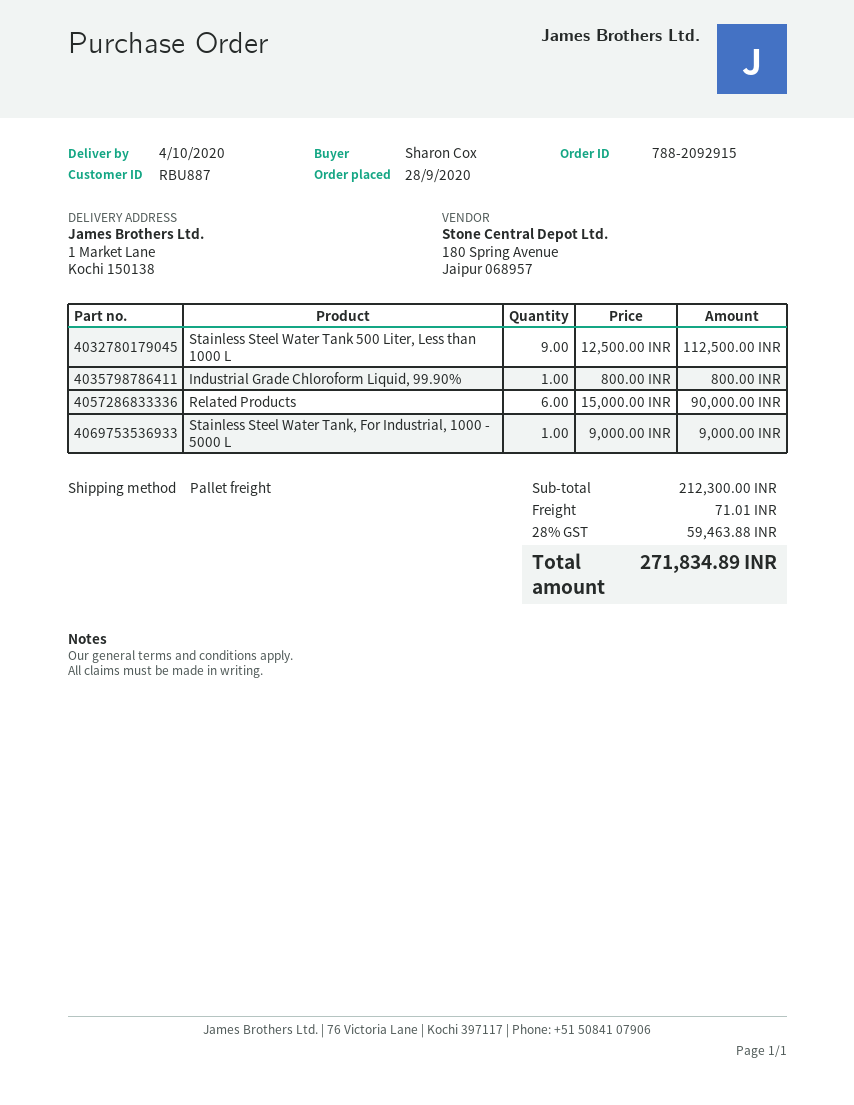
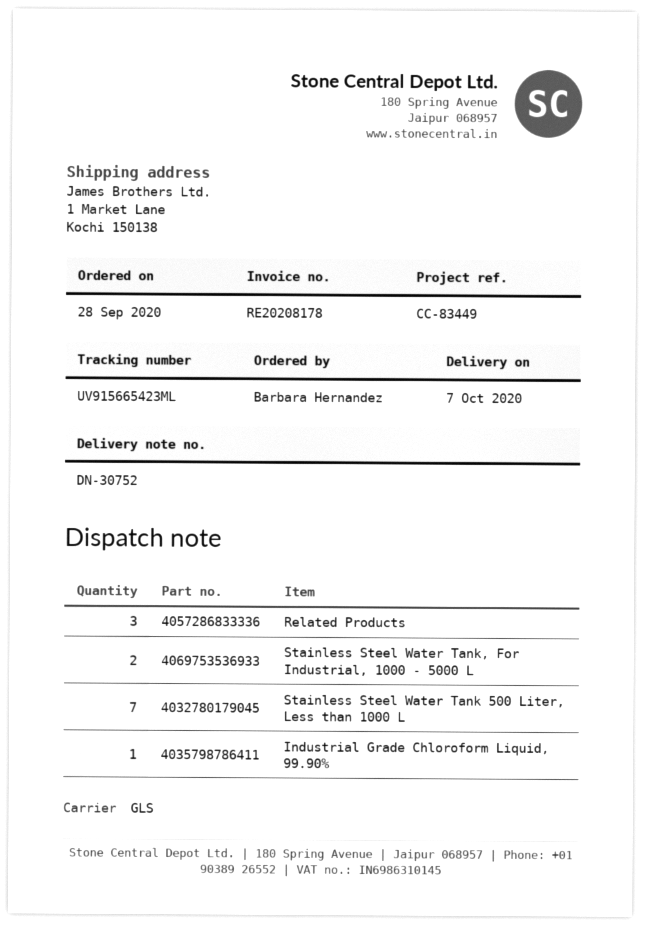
delivery date: 2020-10-04 -> 2020-10-07
ordered by: Sharon Cox -> Barbara Hernandez
shipping method: pallet freight -> GLS
Stainless Steel Water Tank 500 Liter, Less than 1000 L: 9 -> 7
Related Products: 6 -> 3
Stainless Steel Water Tank, For Industrial, 1000 - 5000 L: 1 -> 2

